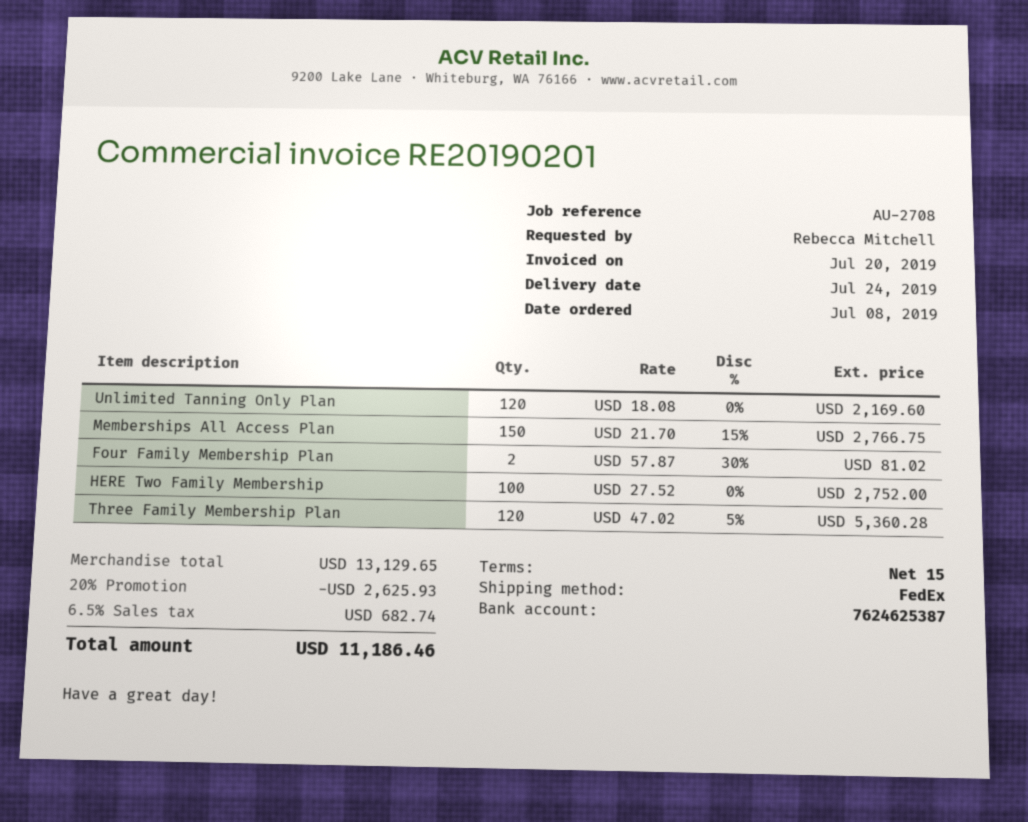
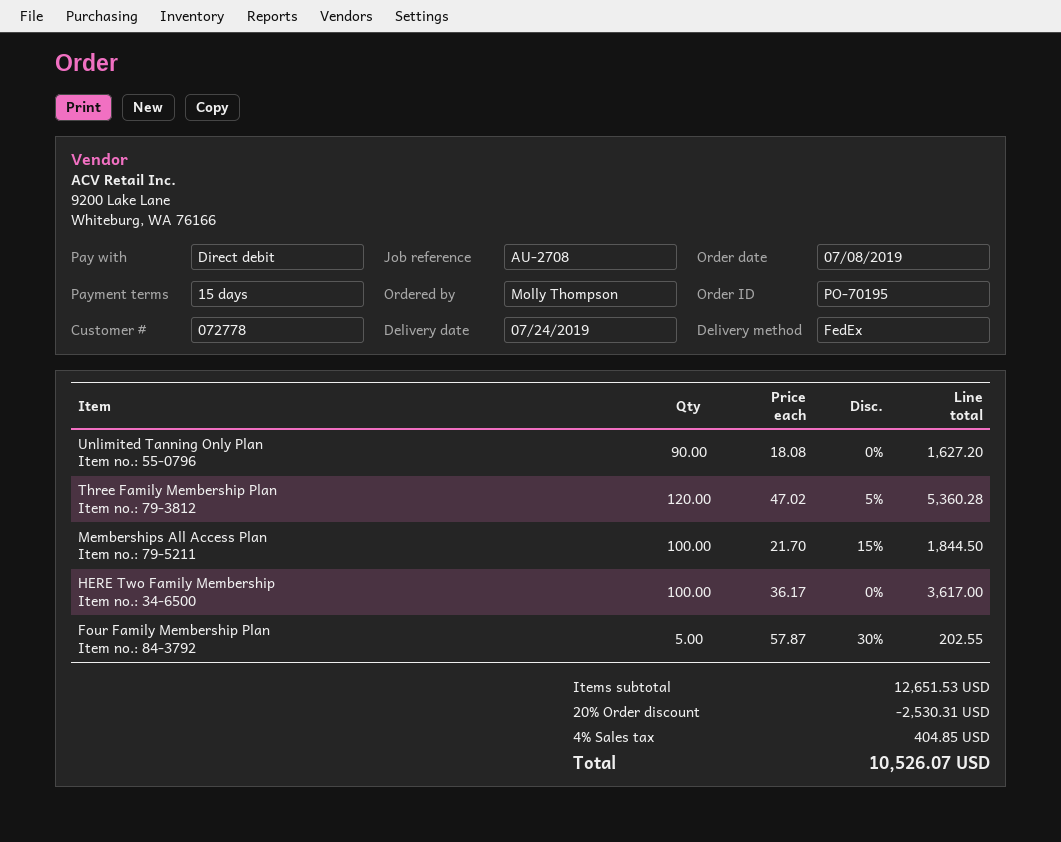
ordered by: Rebecca Mitchell -> Molly Thompson
Unlimited Tanning Only Plan: 120 x 18.08 = 2169.60 -> 90 x 18.08 = 1627.20
Memberships All Access Plan: 150 x 21.70 - 15% = 2766.75 -> 100 x 21.70 - 15% = 1844.50
Four Family Membership Plan: 2 x 57.87 - 30% = 81.02 -> 5 x 57.87 - 30% = 202.55
HERE Two Family Membership: 100 x 27.52 = 2752.00 -> 100 x 36.17 = 3617.00
subtotal: 13129.65 -> 12651.53
discount: 20% = 2625.93 -> 20% = 2530.31
tax: 6.5% = 682.74 -> 4% = 404.85
total: 11186.46 -> 10526.07

